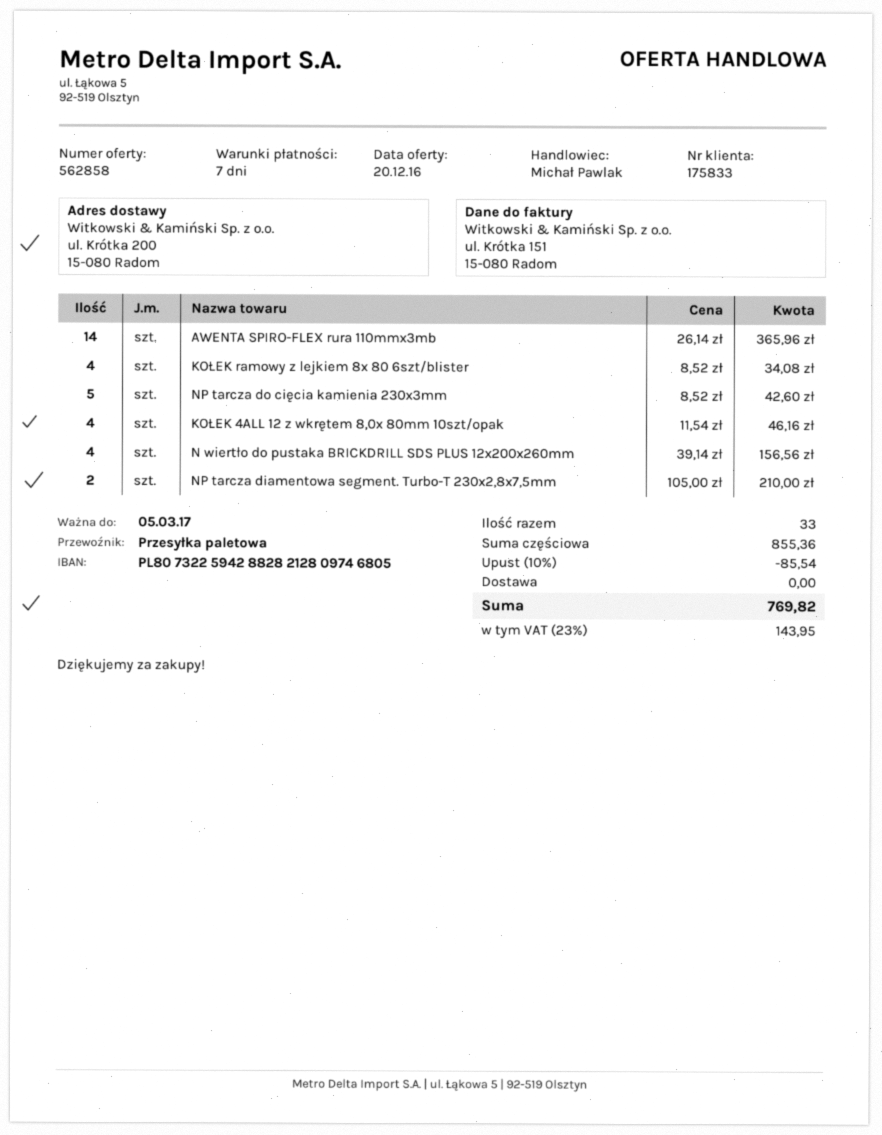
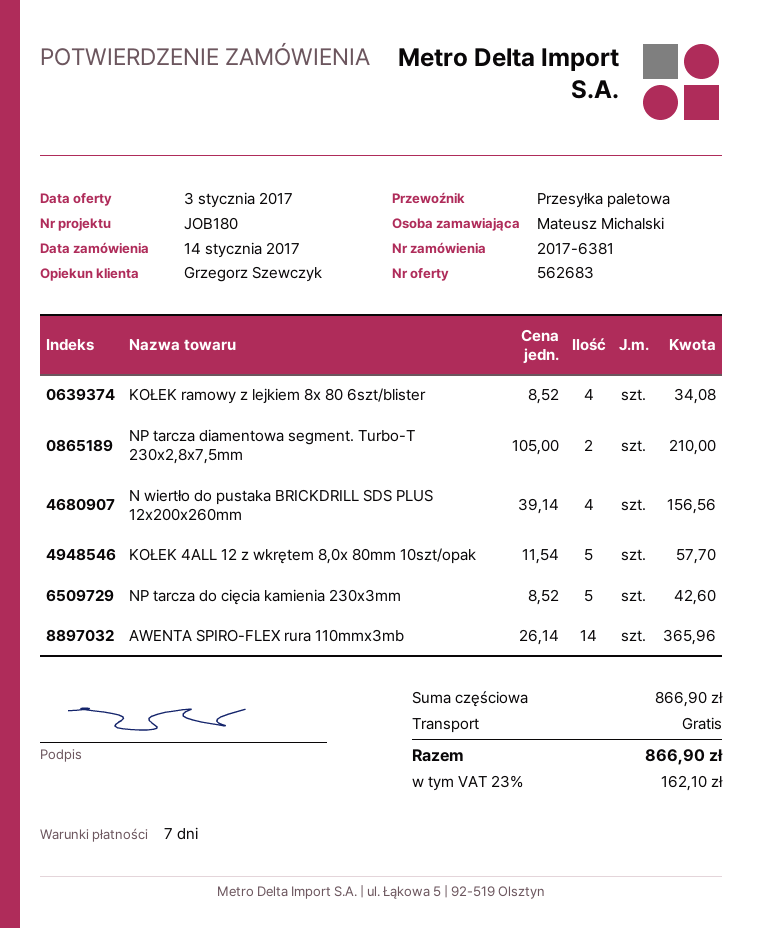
quote number: 562858 -> 562683
quote date: 2016-12-20 -> 2017-01-03
sales rep: Michał Pawlak -> Grzegorz Szewczyk
KOŁEK 4ALL 12 z wkrętem 8,0x 80mm 10szt/opak: 4 x 11.54 = 46.16 -> 5 x 11.54 = 57.70
subtotal: 855.36 -> 866.90
discount: 10% = 85.54 -> none
tax: 23% = 143.95 -> 23% = 162.10
total: 769.82 -> 866.90

